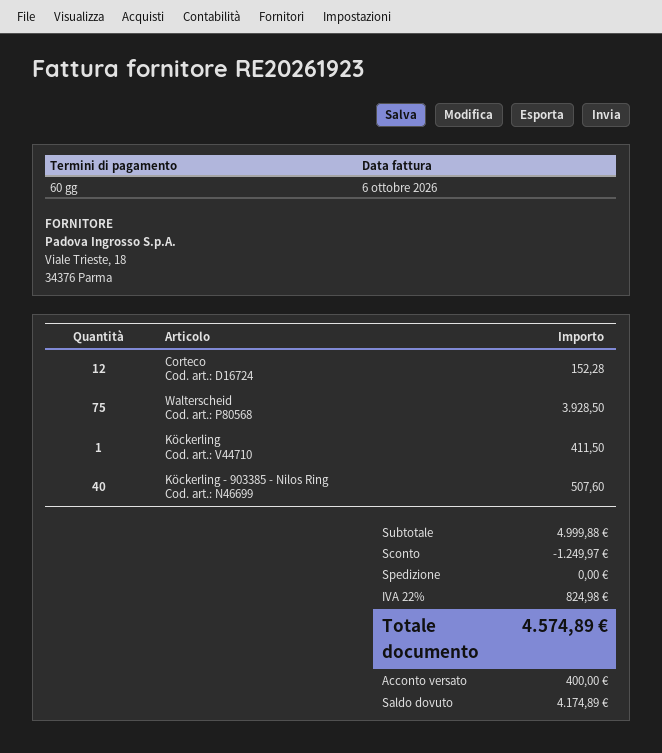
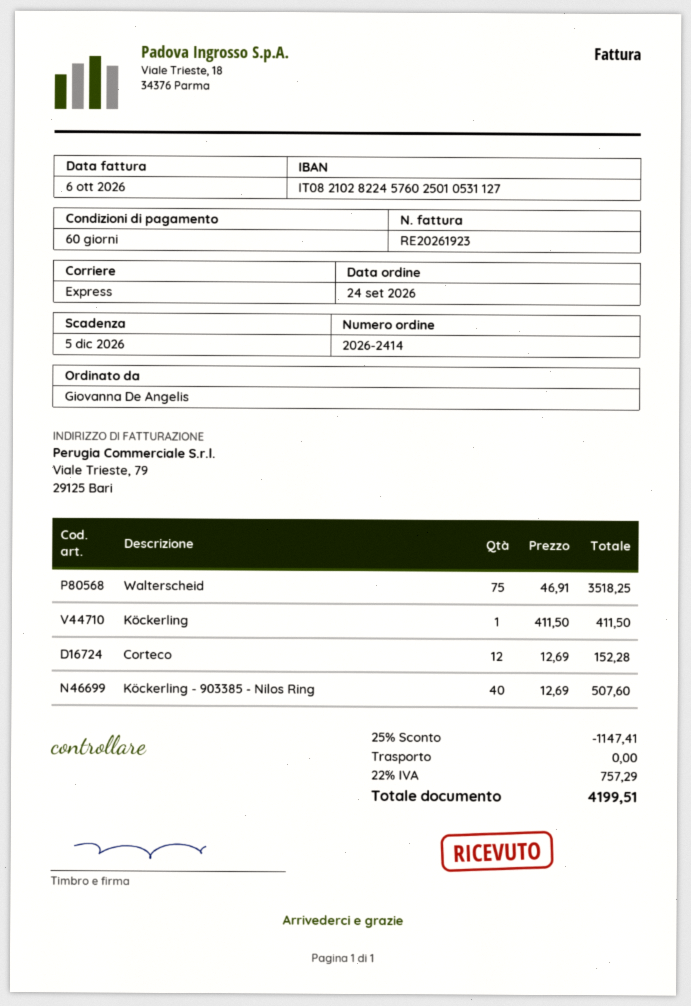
Walterscheid: 75 for 3928.50 -> 75 for 3518.25
discount: 1249.97 -> 1147.41
tax: 22% = 824.98 -> 22% = 757.29
total: 4574.89 -> 4199.51

